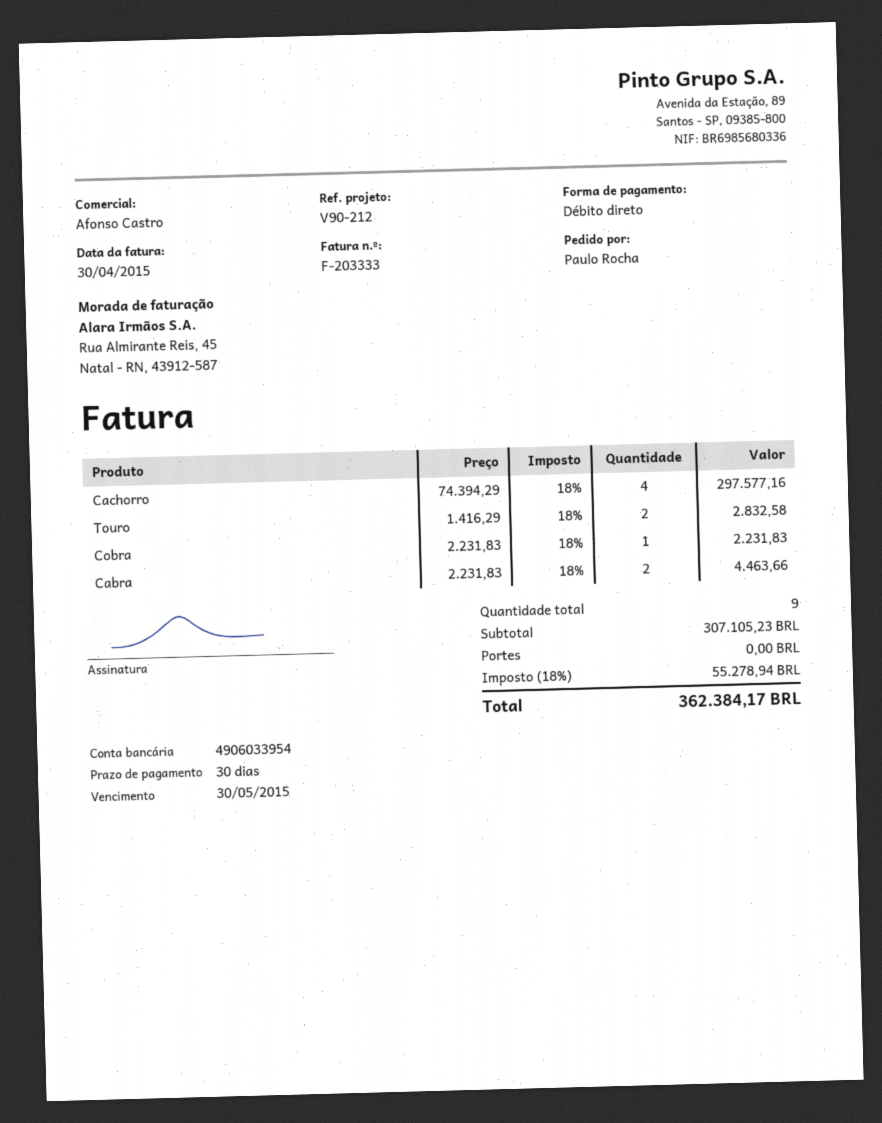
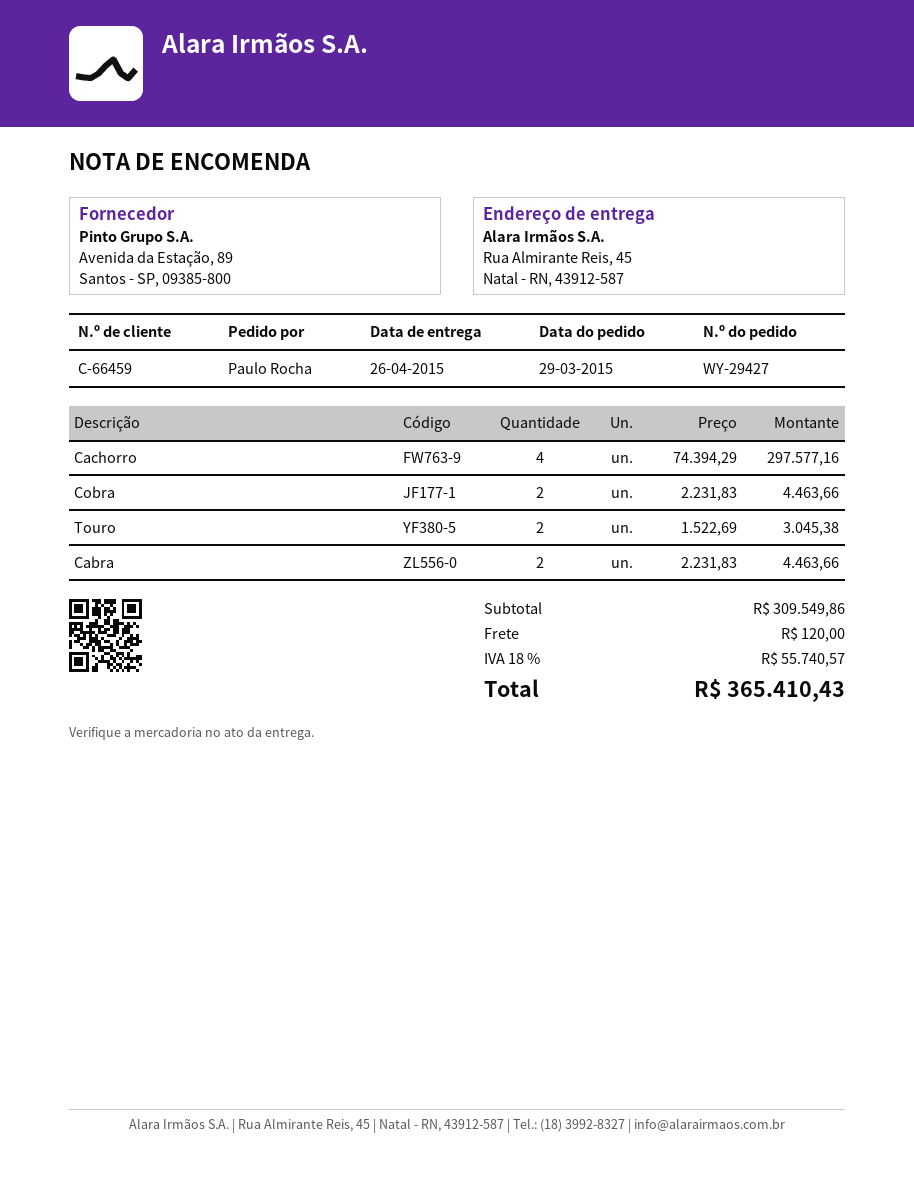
Touro: 2 x 1416.29 = 2832.58 -> 2 x 1522.69 = 3045.38
Cobra: 1 x 2231.83 = 2231.83 -> 2 x 2231.83 = 4463.66
subtotal: 307105.23 -> 309549.86
shipping: 0.00 -> 120.00
tax: 18% = 55278.94 -> 18% = 55740.57
total: 362384.17 -> 365410.43

